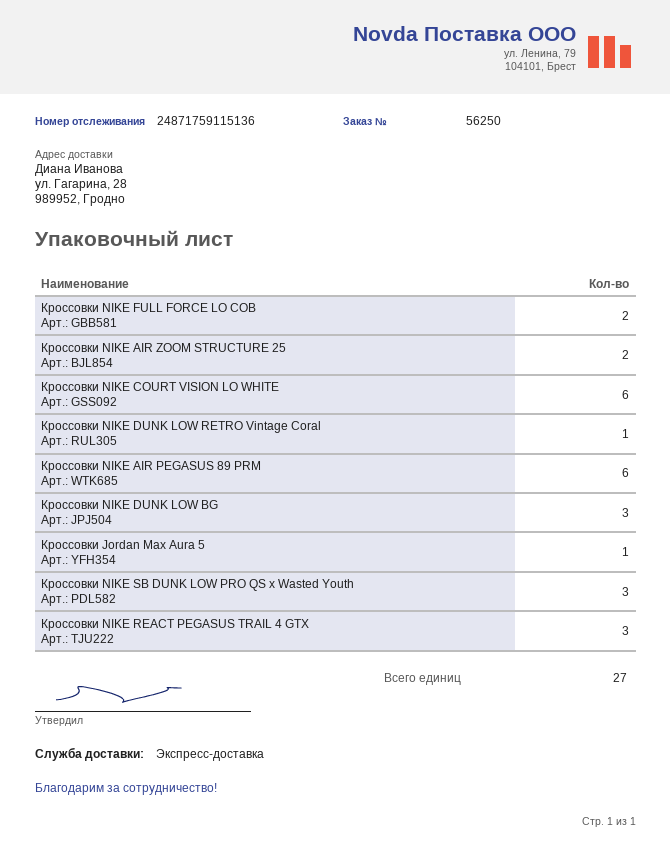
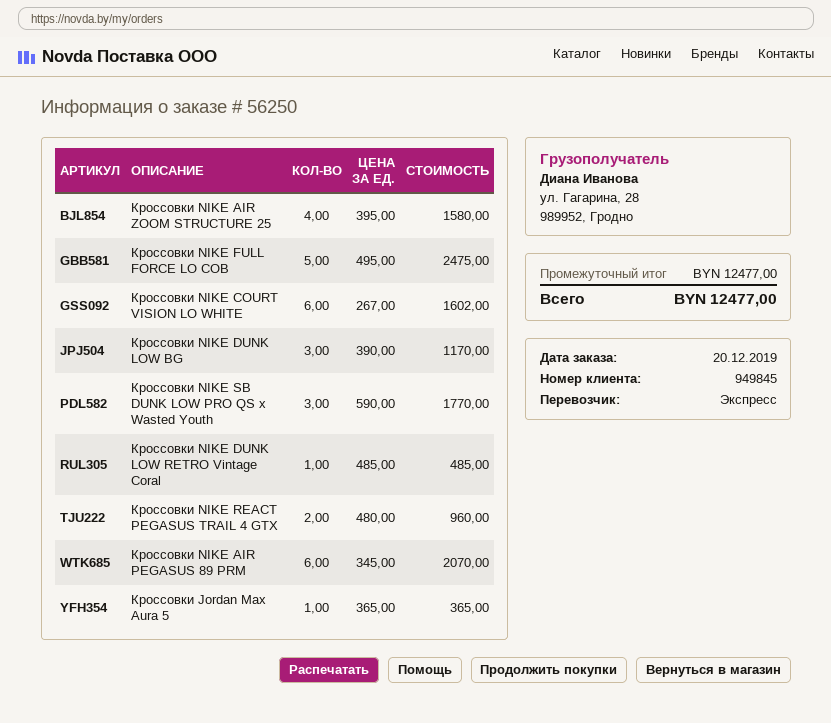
Кроссовки NIKE FULL FORCE LO COB: 2 -> 5
Кроссовки NIKE AIR ZOOM STRUCTURE 25: 2 -> 4
Кроссовки NIKE REACT PEGASUS TRAIL 4 GTX: 3 -> 2

